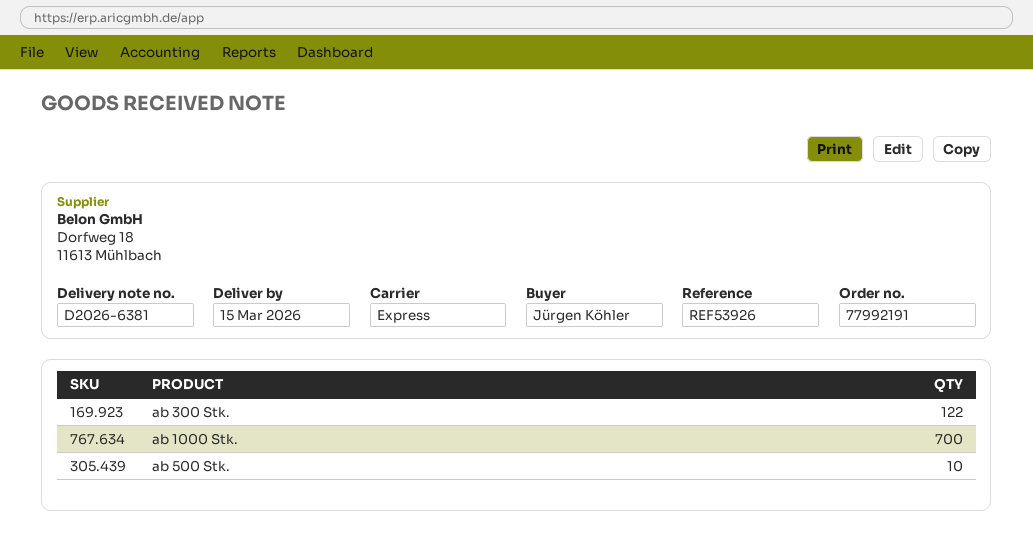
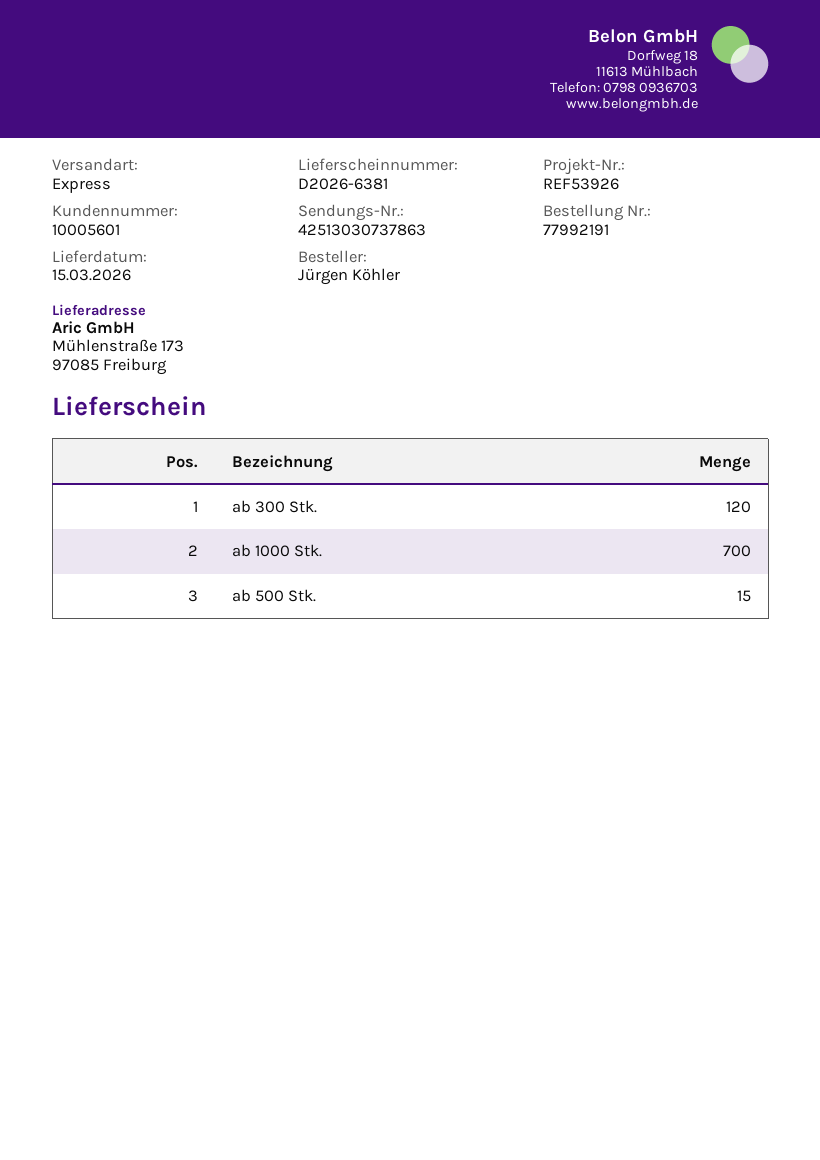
ab 300 Stk.: 122 -> 120
ab 500 Stk.: 10 -> 15

